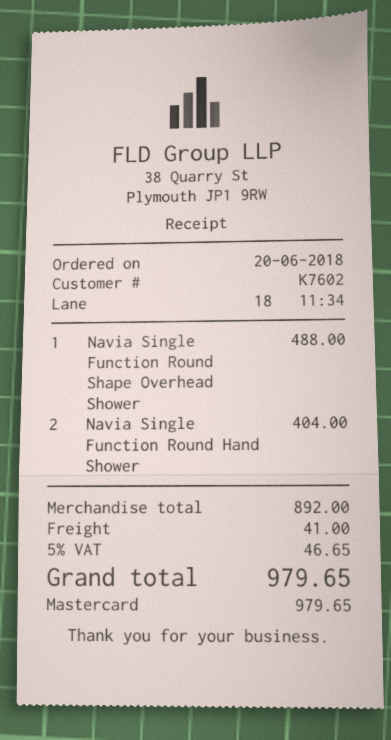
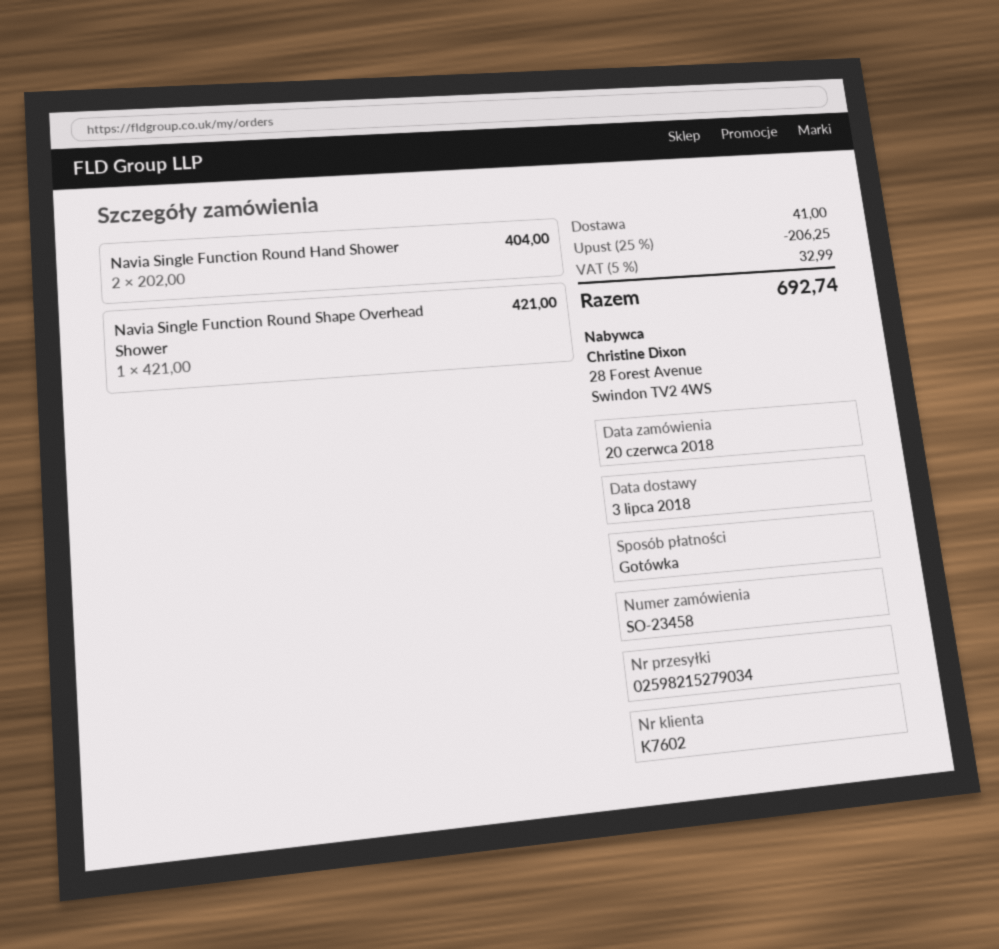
payment method: Mastercard -> cash
Navia Single Function Round Shape Overhead Shower: 1 for 488.00 -> 1 for 421.00
discount: none -> 25% = 206.25
tax: 5% = 46.65 -> 5% = 32.99
total: 979.65 -> 692.74

